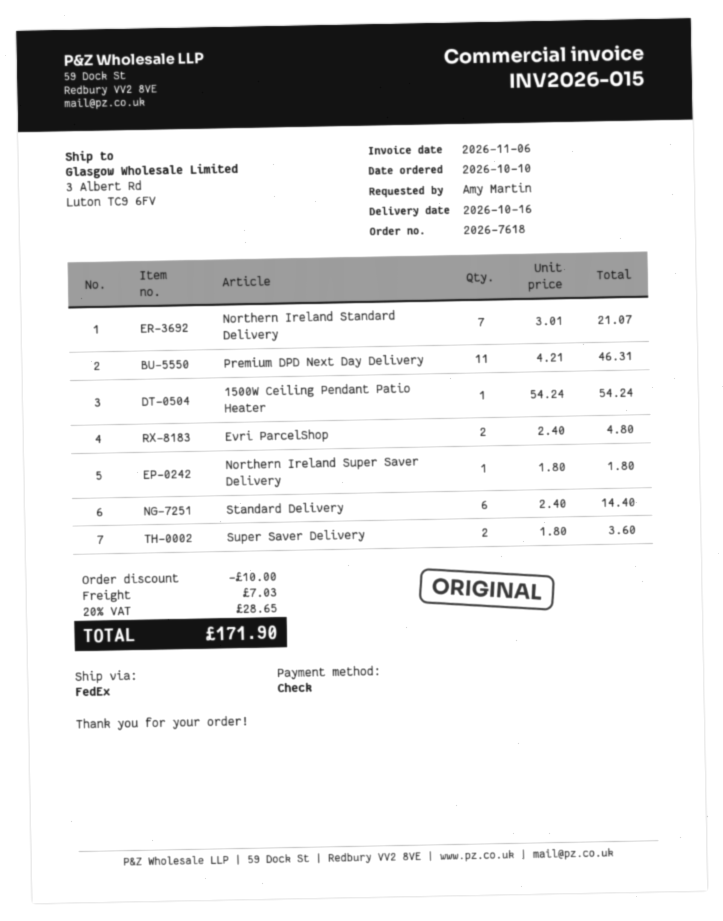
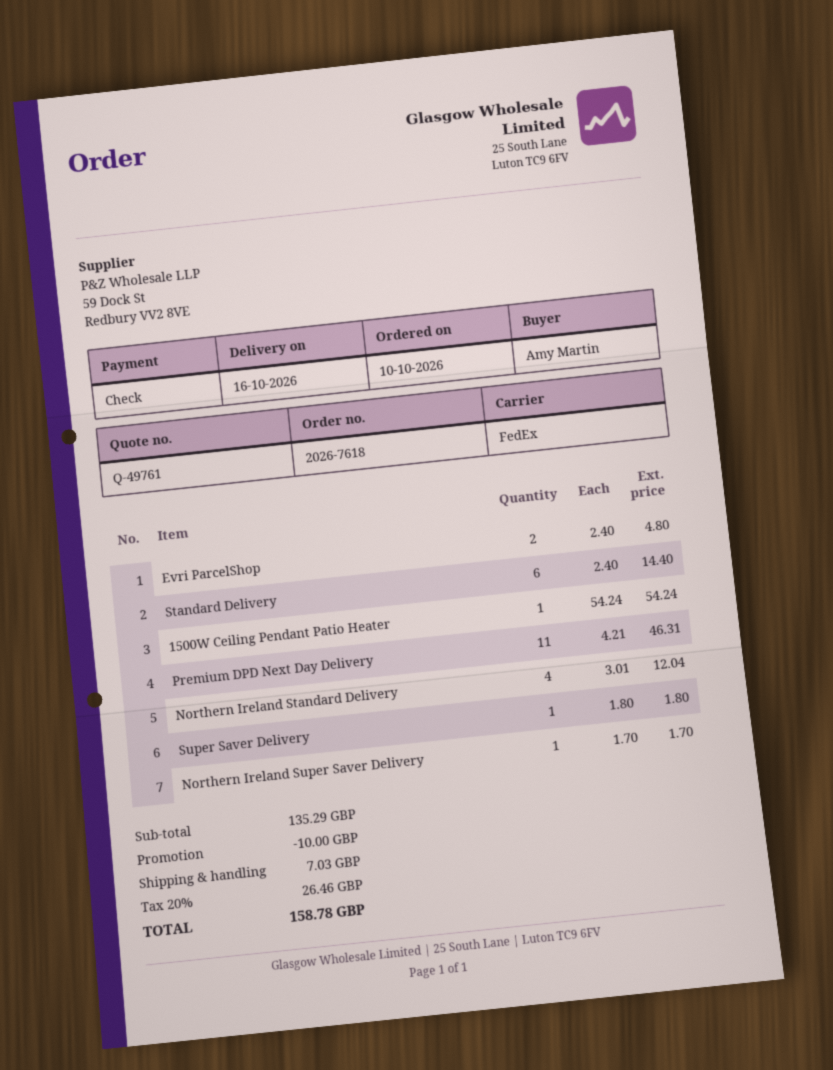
Northern Ireland Standard Delivery: 7 x 3.01 = 21.07 -> 4 x 3.01 = 12.04
Northern Ireland Super Saver Delivery: 1 x 1.80 = 1.80 -> 1 x 1.70 = 1.70
Super Saver Delivery: 2 x 1.80 = 3.60 -> 1 x 1.80 = 1.80
tax: 20% = 28.65 -> 20% = 26.46
total: 171.90 -> 158.78

